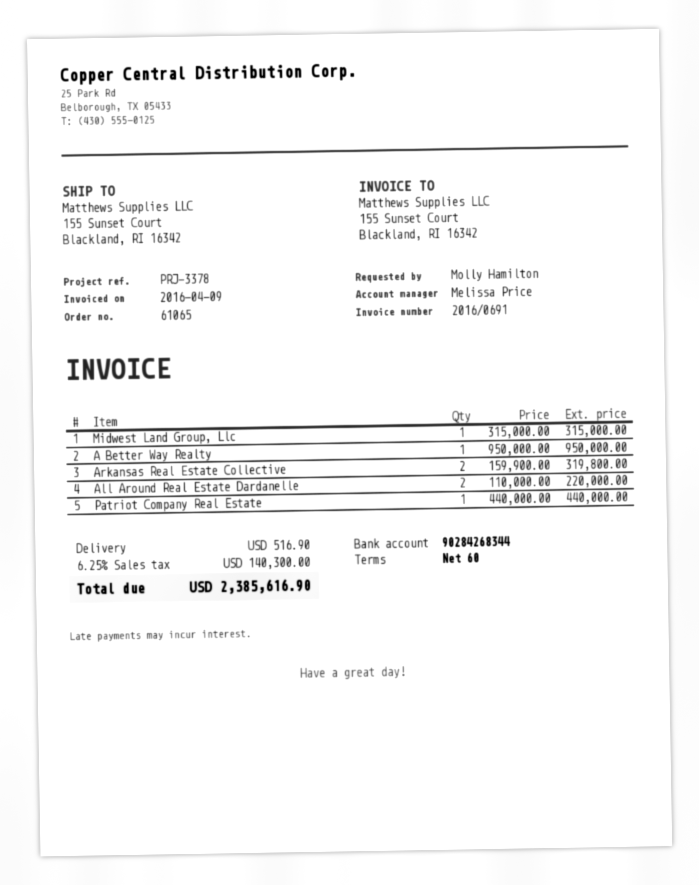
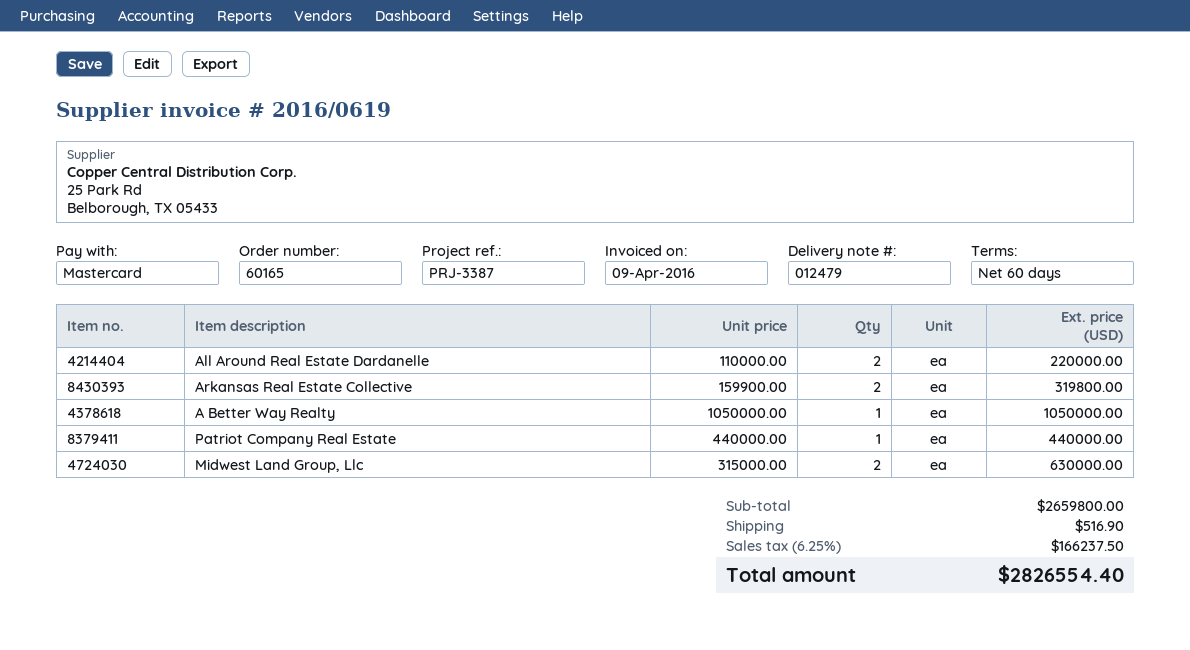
order number: 61065 -> 60165
invoice number: 2016/0691 -> 2016/0619
reference: PRJ-3378 -> PRJ-3387
Midwest Land Group, Llc: 1 x 315000.00 = 315000.00 -> 2 x 315000.00 = 630000.00
A Better Way Realty: 1 x 950000.00 = 950000.00 -> 1 x 1050000.00 = 1050000.00
tax: 6.25% = 140300.00 -> 6.25% = 166237.50
total: 2385616.90 -> 2826554.40

